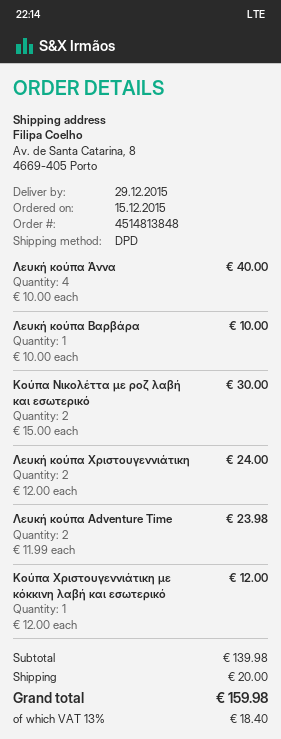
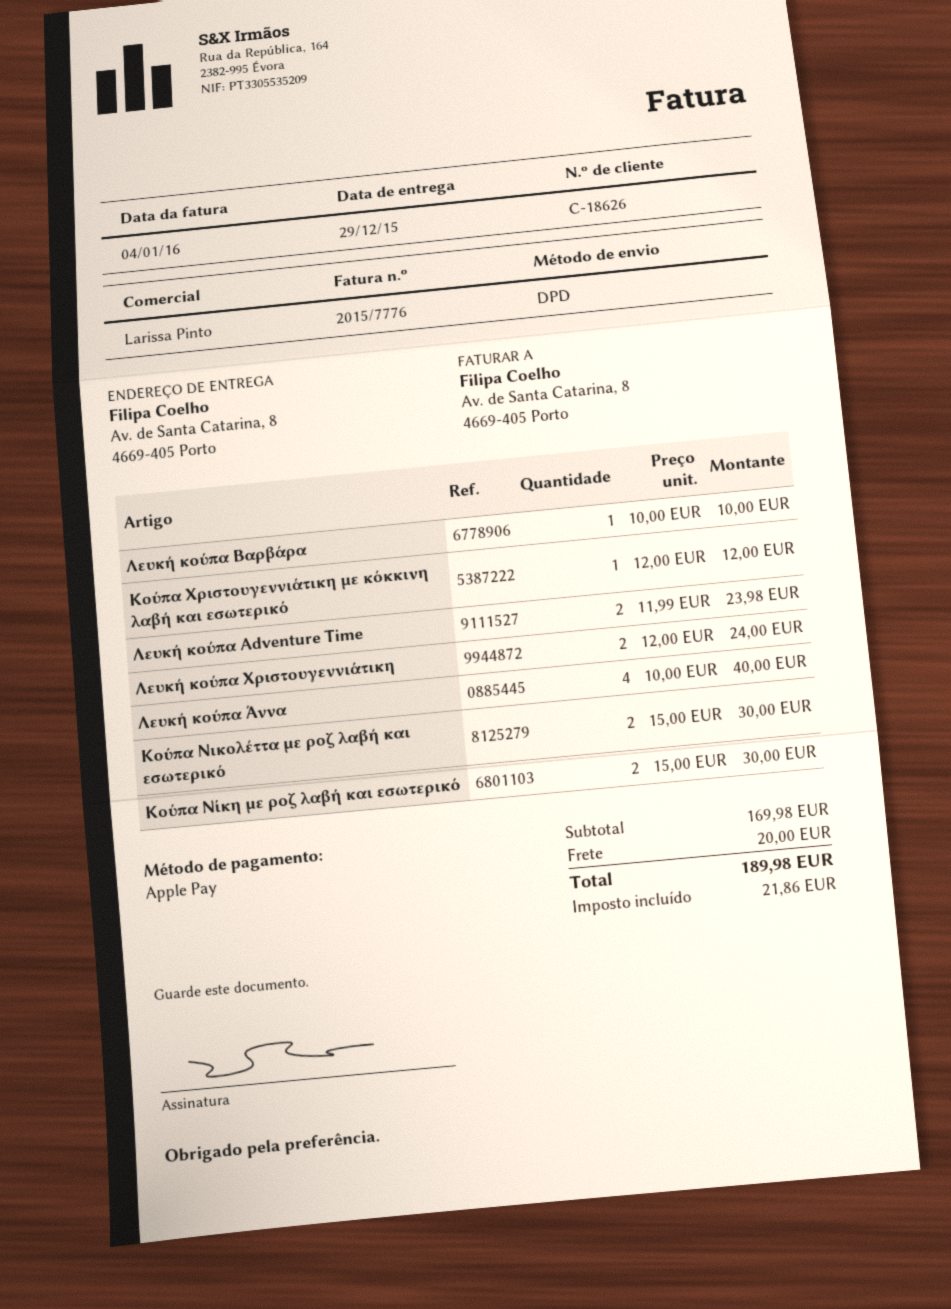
Κούπα Νίκη με ροζ λαβή και εσωτερικό: none -> 2 x 15.00 = 30.00
subtotal: 139.98 -> 169.98
tax: 18.40 -> 21.86
total: 159.98 -> 189.98

